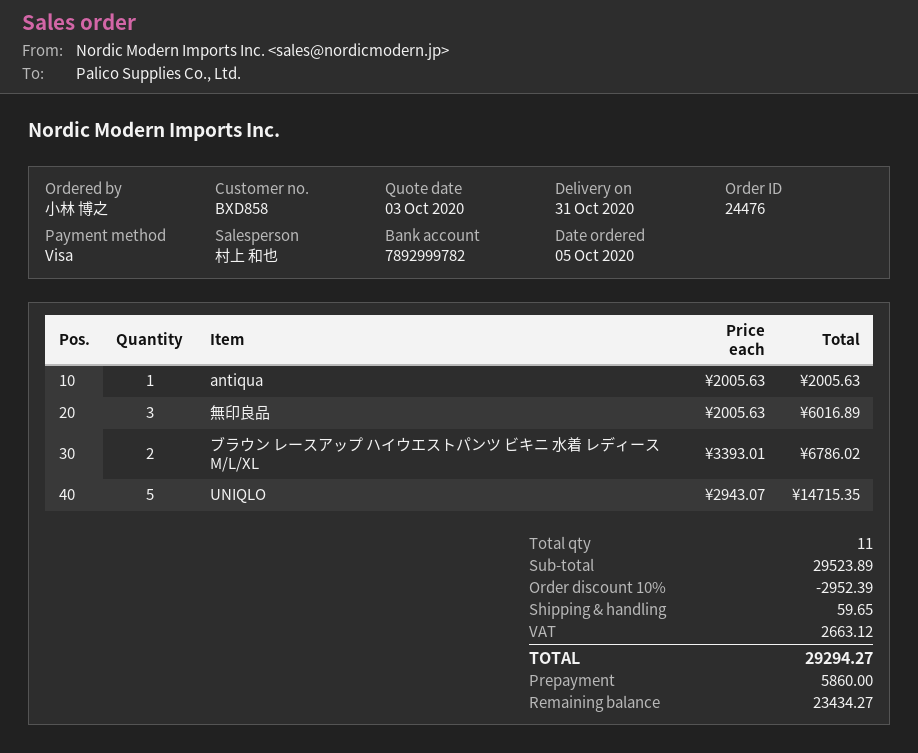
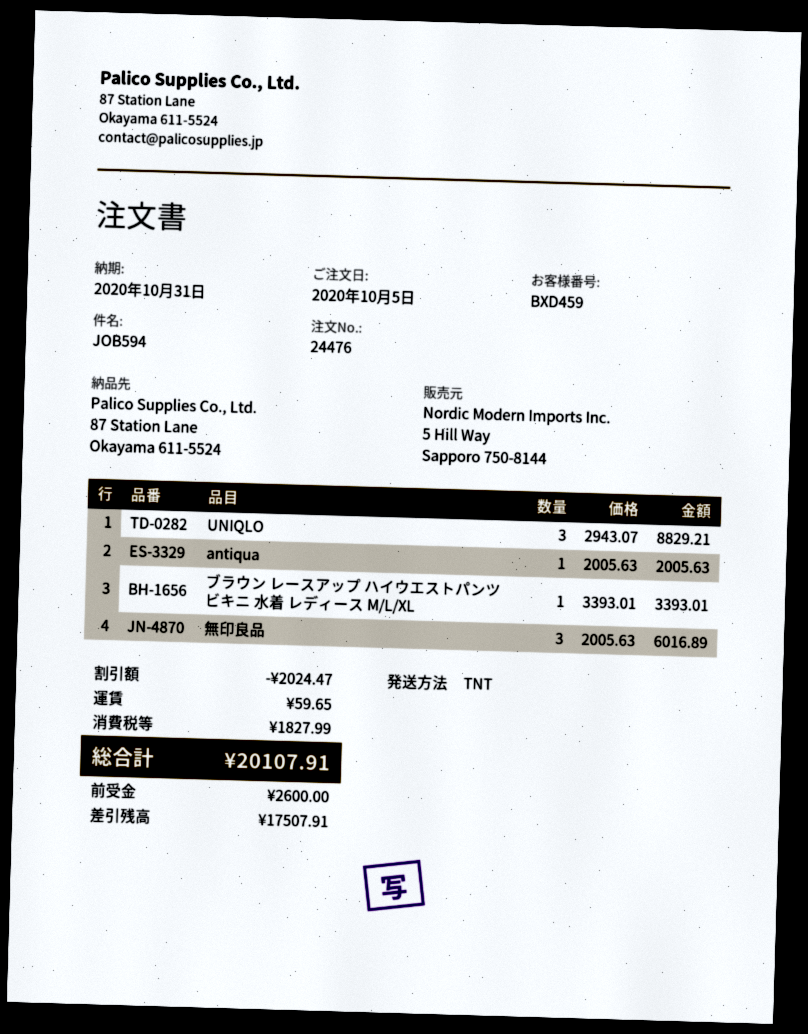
customer number: BXD858 -> BXD459
ブラウン レースアップ ハイウエストパンツ ビキニ 水着 レディース M/L/XL: 2 x 3393.01 = 6786.02 -> 1 x 3393.01 = 3393.01
UNIQLO: 5 x 2943.07 = 14715.35 -> 3 x 2943.07 = 8829.21
discount: 2952.39 -> 2024.47
tax: 2663.12 -> 1827.99
total: 29294.27 -> 20107.91
deposit: 5860.00 -> 2600.00
balance: 23434.27 -> 17507.91

